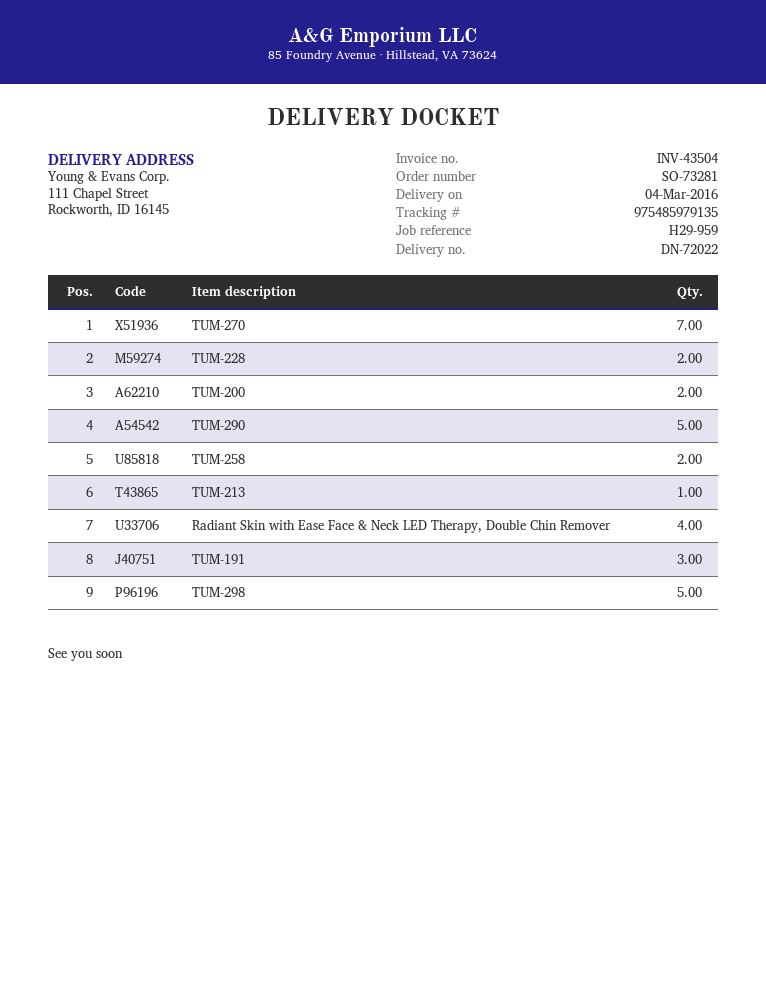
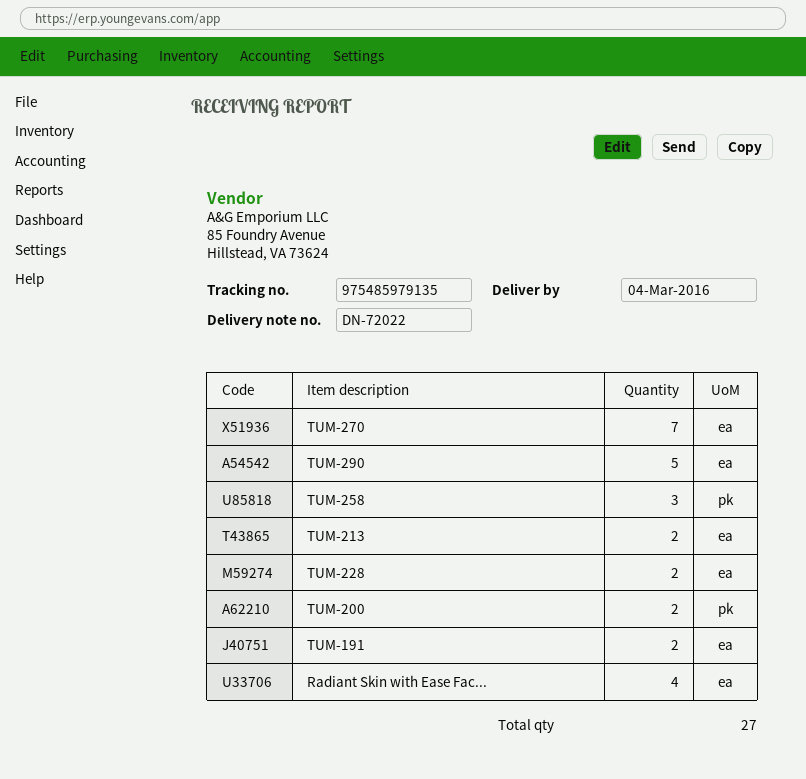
TUM-258: 2 -> 3
TUM-213: 1 -> 2
TUM-191: 3 -> 2
TUM-298: 5 -> none

